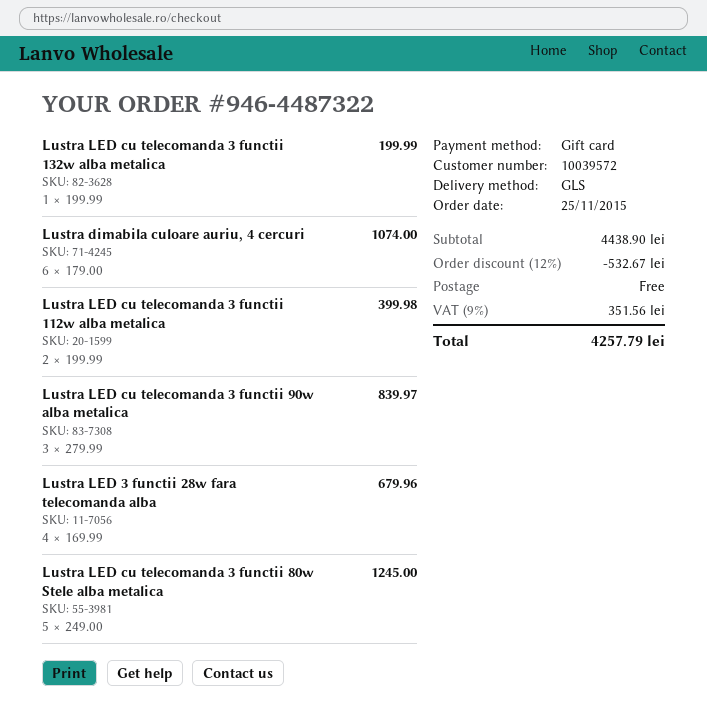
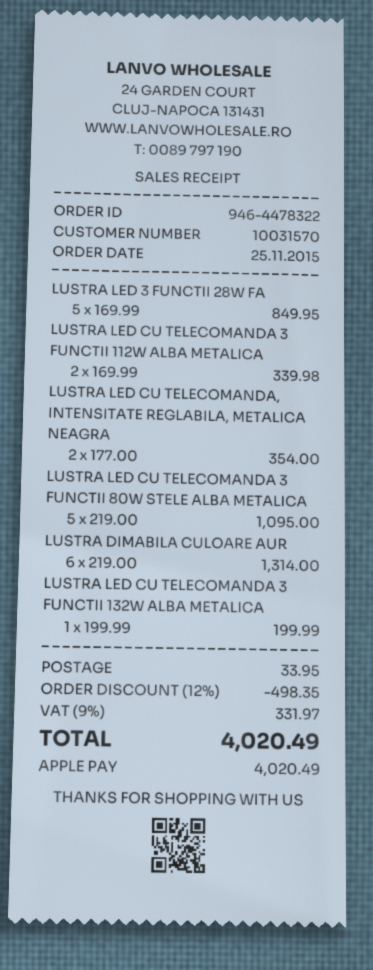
order number: 946-4487322 -> 946-4478322
customer number: 10039572 -> 10031570
payment method: gift card -> Apple Pay
Lustra dimabila culoare auriu, 4 cercuri: 6 x 179.00 = 1074.00 -> 6 x 219.00 = 1314.00
Lustra LED cu telecomanda 3 functii 112w alba metalica: 2 x 199.99 = 399.98 -> 2 x 169.99 = 339.98
Lustra LED cu telecomanda 3 functii 90w alba metalica: 3 x 279.99 = 839.97 -> none
Lustra LED 3 functii 28w fara telecomanda alba: 4 x 169.99 = 679.96 -> 5 x 169.99 = 849.95
Lustra LED cu telecomanda 3 functii 80w Stele alba metalica: 5 x 249.00 = 1245.00 -> 5 x 219.00 = 1095.00
LUSTRA LED CU TELECOMANDA, INTENSITATE REGLABILA, METALICA NEAGRA: none -> 2 x 177.00 = 354.00
discount: 12% = 532.67 -> 12% = 498.35
shipping: 0.00 -> 33.95
tax: 9% = 351.56 -> 9% = 331.97
total: 4257.79 -> 4020.49

